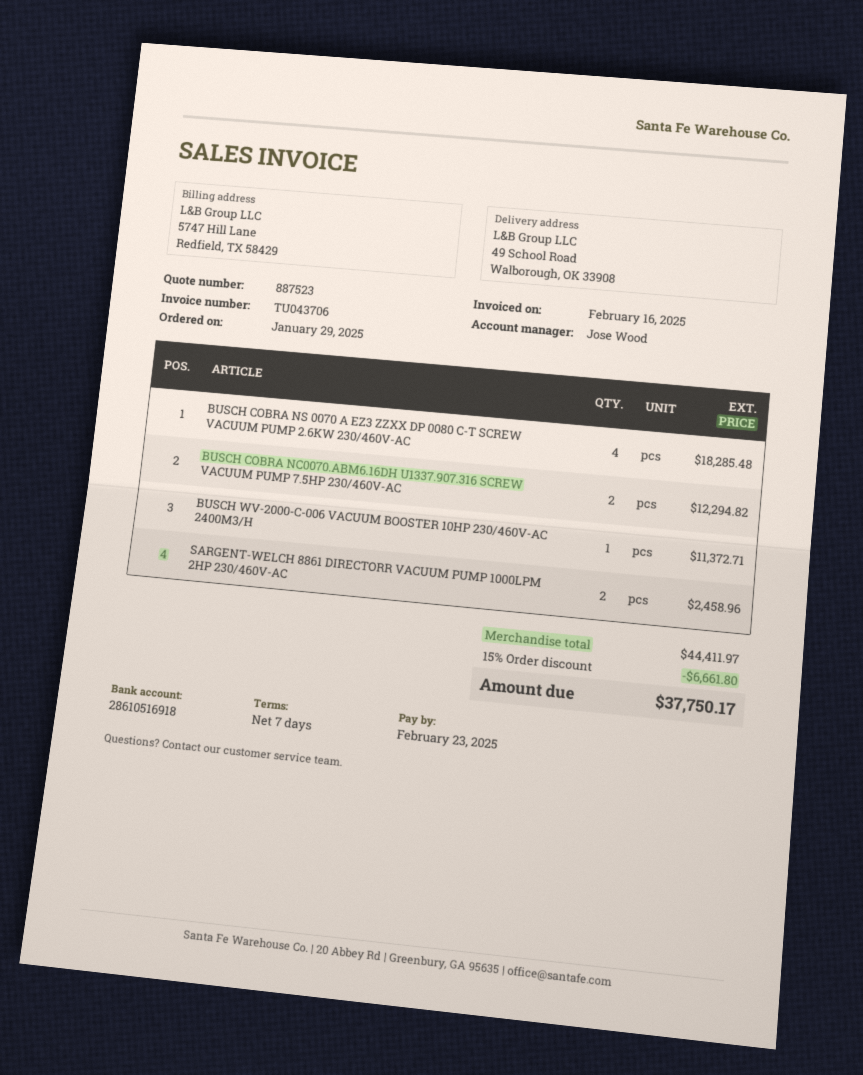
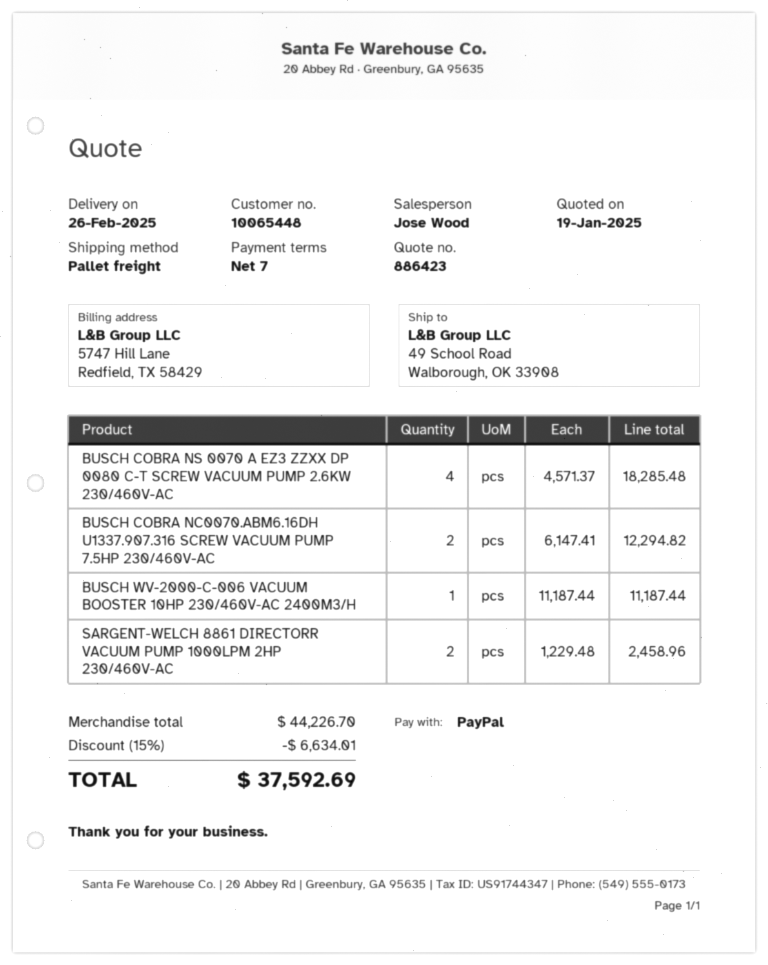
quote number: 887523 -> 886423
BUSCH WV-2000-C-006 VACUUM BOOSTER 10HP 230/460V-AC 2400M3/H: 1 for 11372.71 -> 1 for 11187.44
subtotal: 44411.97 -> 44226.70
discount: 15% = 6661.80 -> 15% = 6634.01
total: 37750.17 -> 37592.69

